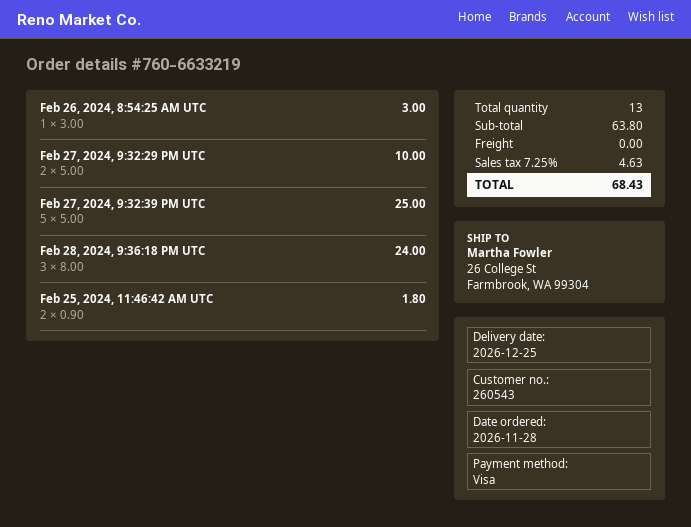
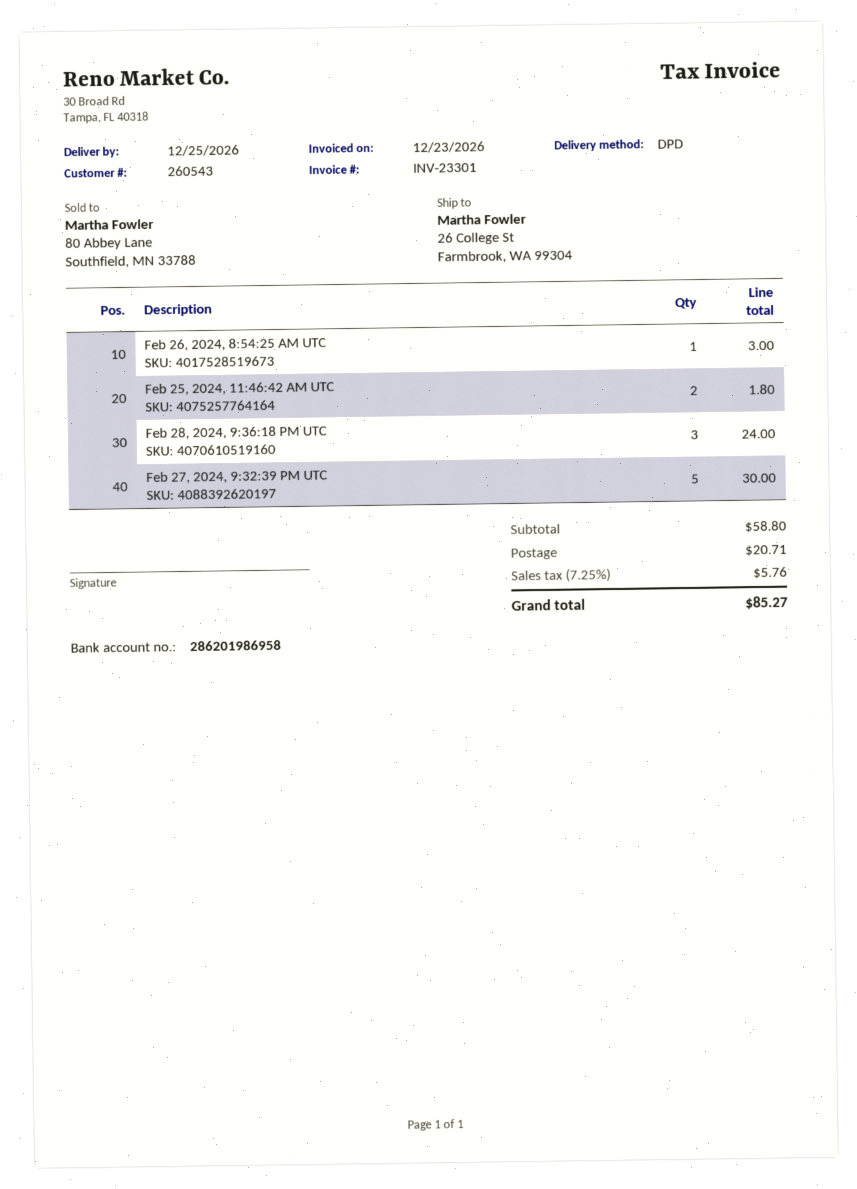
Feb 27, 2024, 9:32:29 PM UTC: 2 for 10.00 -> none
Feb 27, 2024, 9:32:39 PM UTC: 5 for 25.00 -> 5 for 30.00
subtotal: 63.80 -> 58.80
shipping: 0.00 -> 20.71
tax: 7.25% = 4.63 -> 7.25% = 5.76
total: 68.43 -> 85.27

